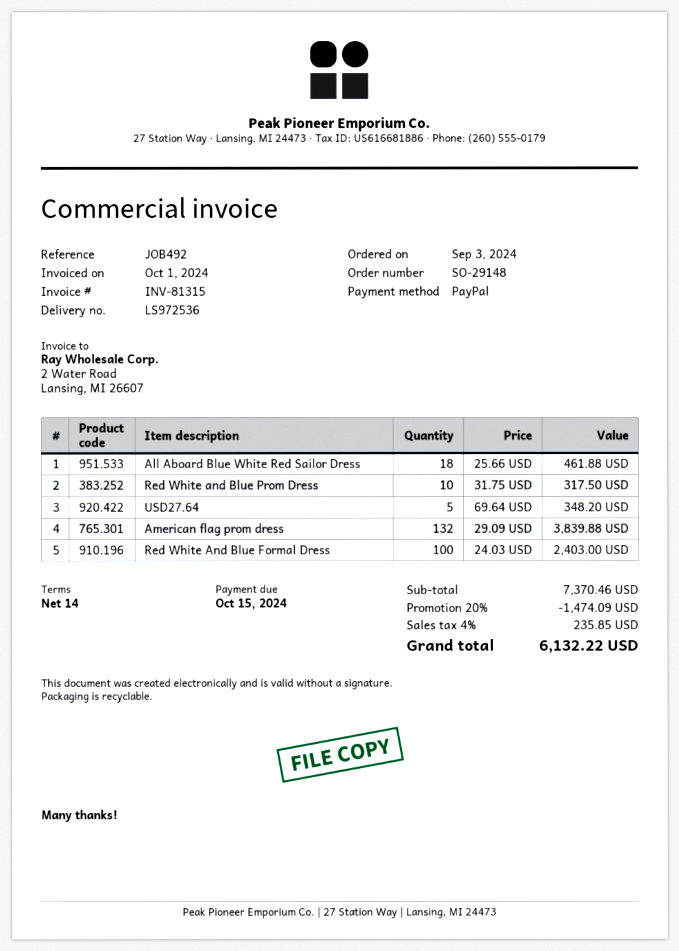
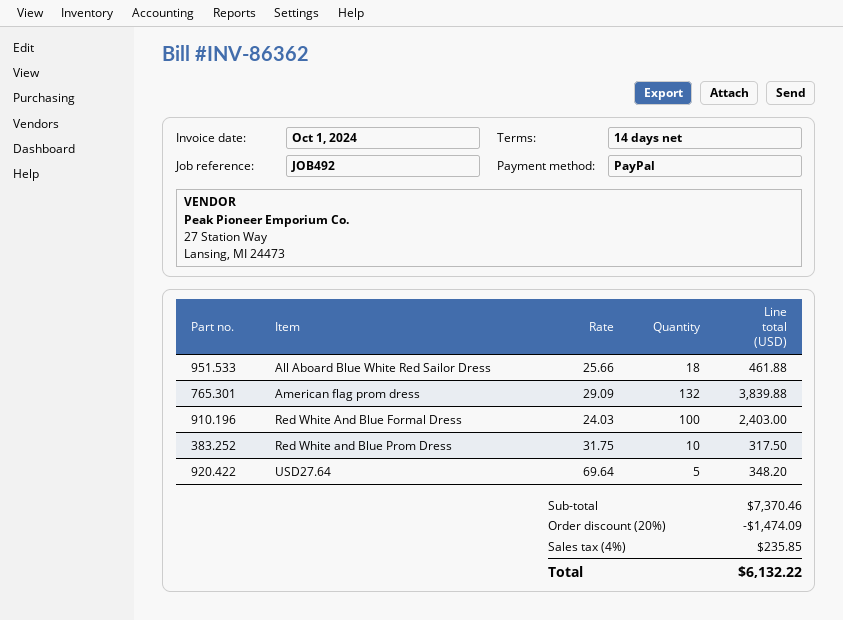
invoice number: INV-81315 -> INV-86362

